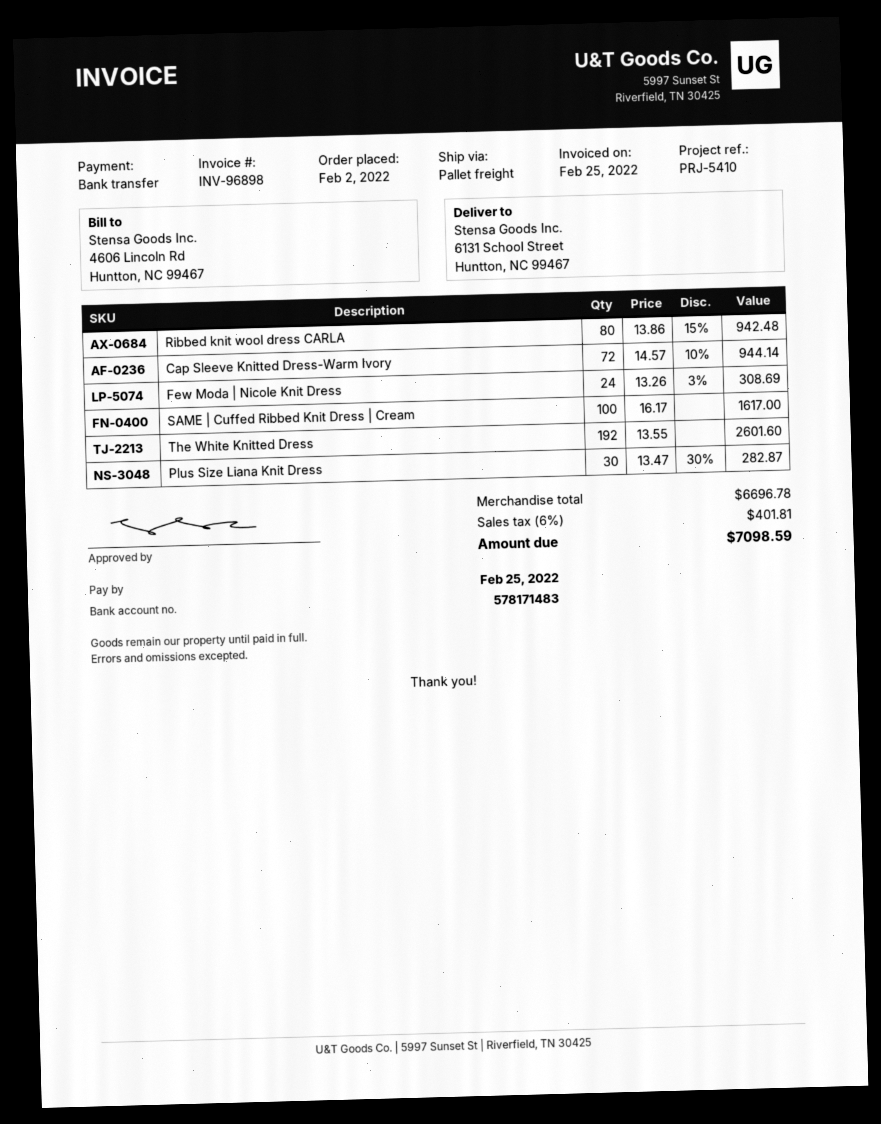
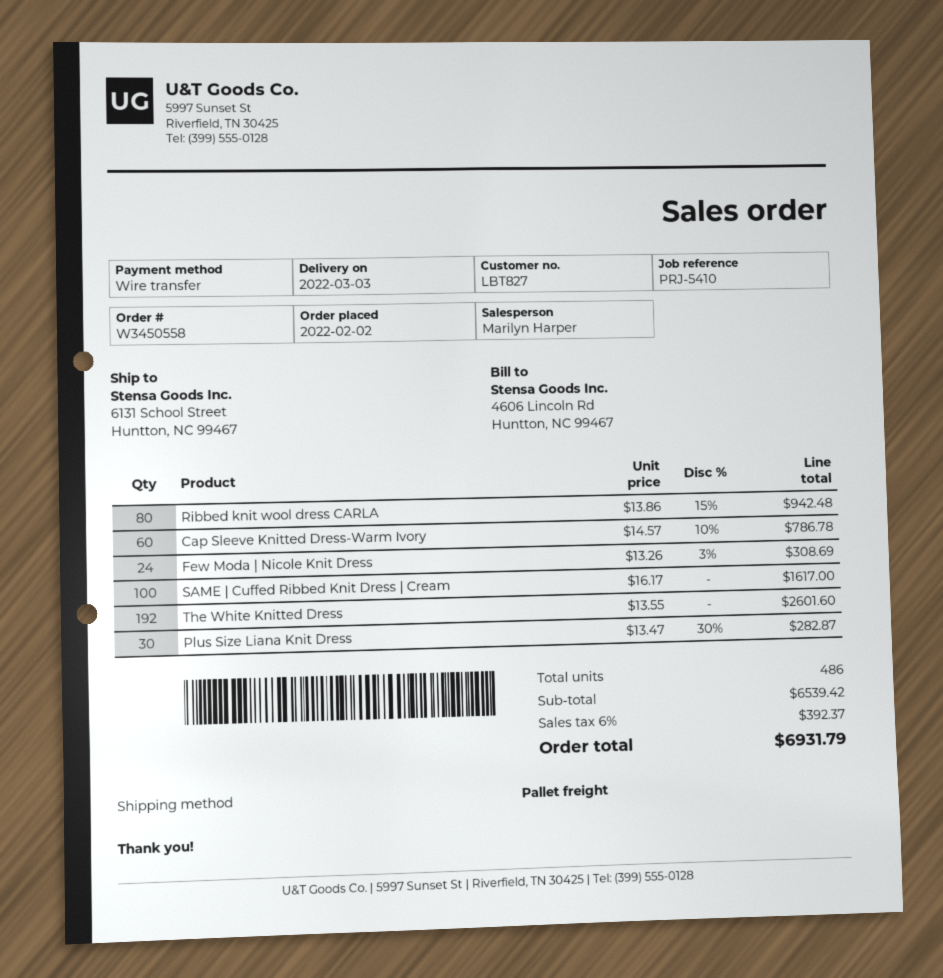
Cap Sleeve Knitted Dress-Warm Ivory: 72 x 14.57 - 10% = 944.14 -> 60 x 14.57 - 10% = 786.78
subtotal: 6696.78 -> 6539.42
tax: 6% = 401.81 -> 6% = 392.37
total: 7098.59 -> 6931.79

